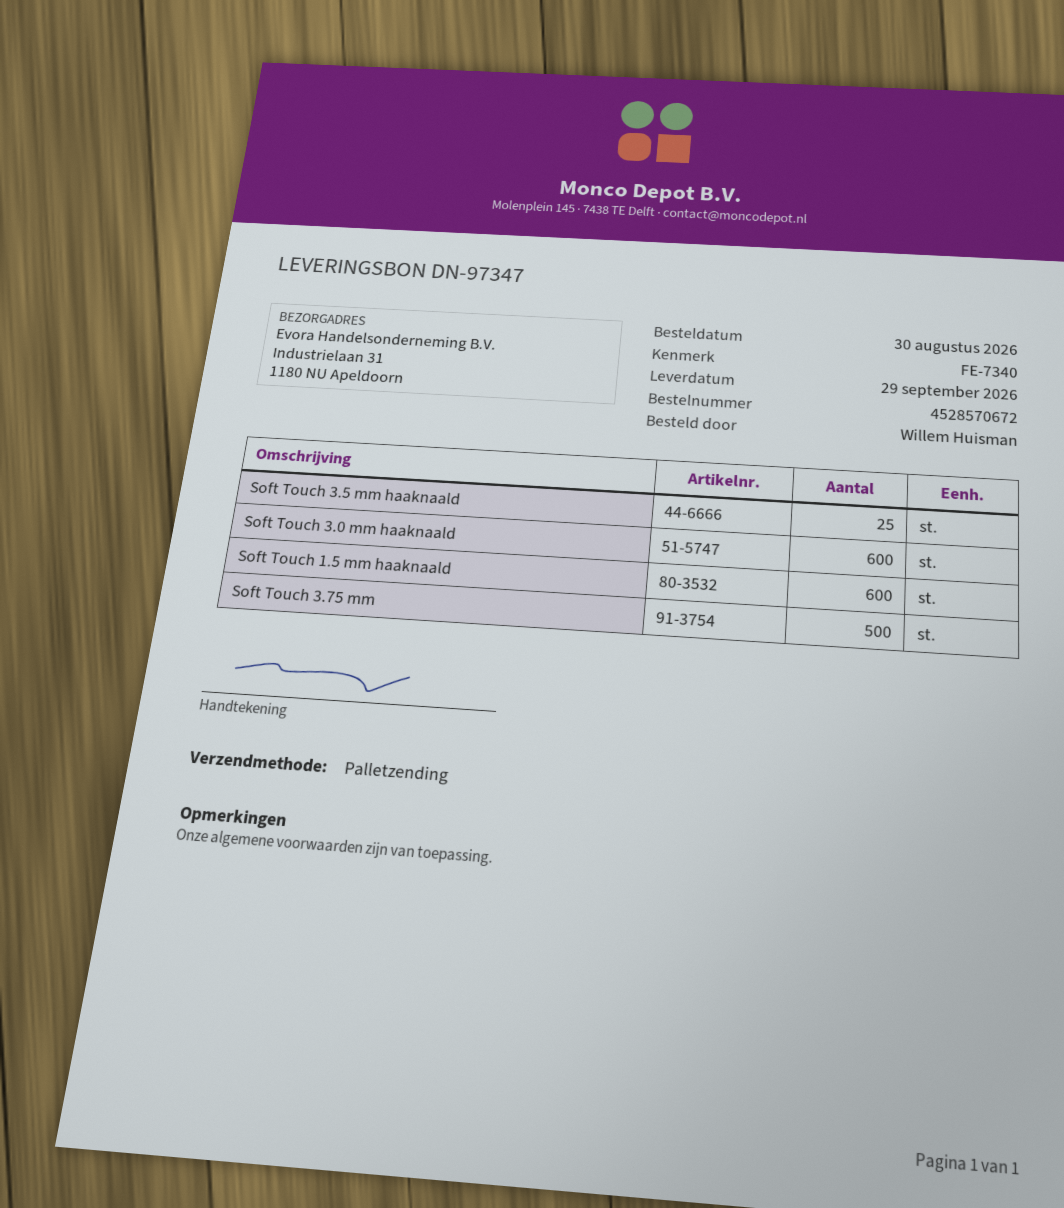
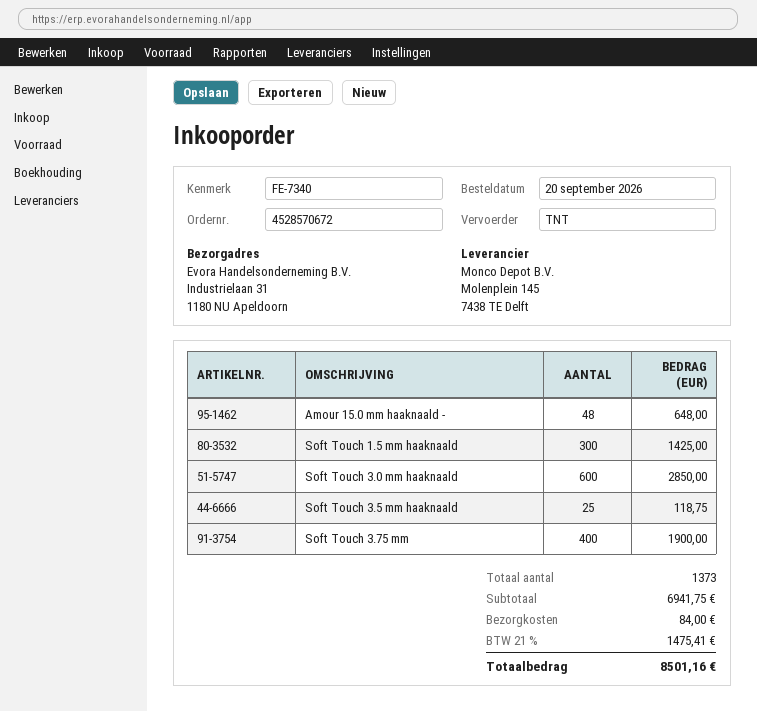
order date: 2026-08-30 -> 2026-09-20
shipping method: pallet freight -> TNT
Soft Touch 1.5 mm haaknaald: 600 -> 300
Soft Touch 3.75 mm: 500 -> 400
Amour 15.0 mm haaknaald -: none -> 48

